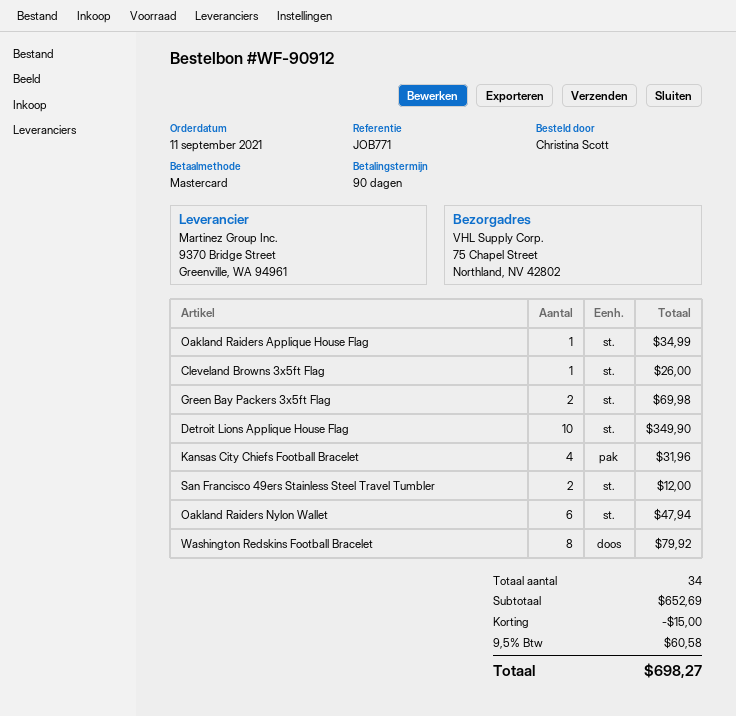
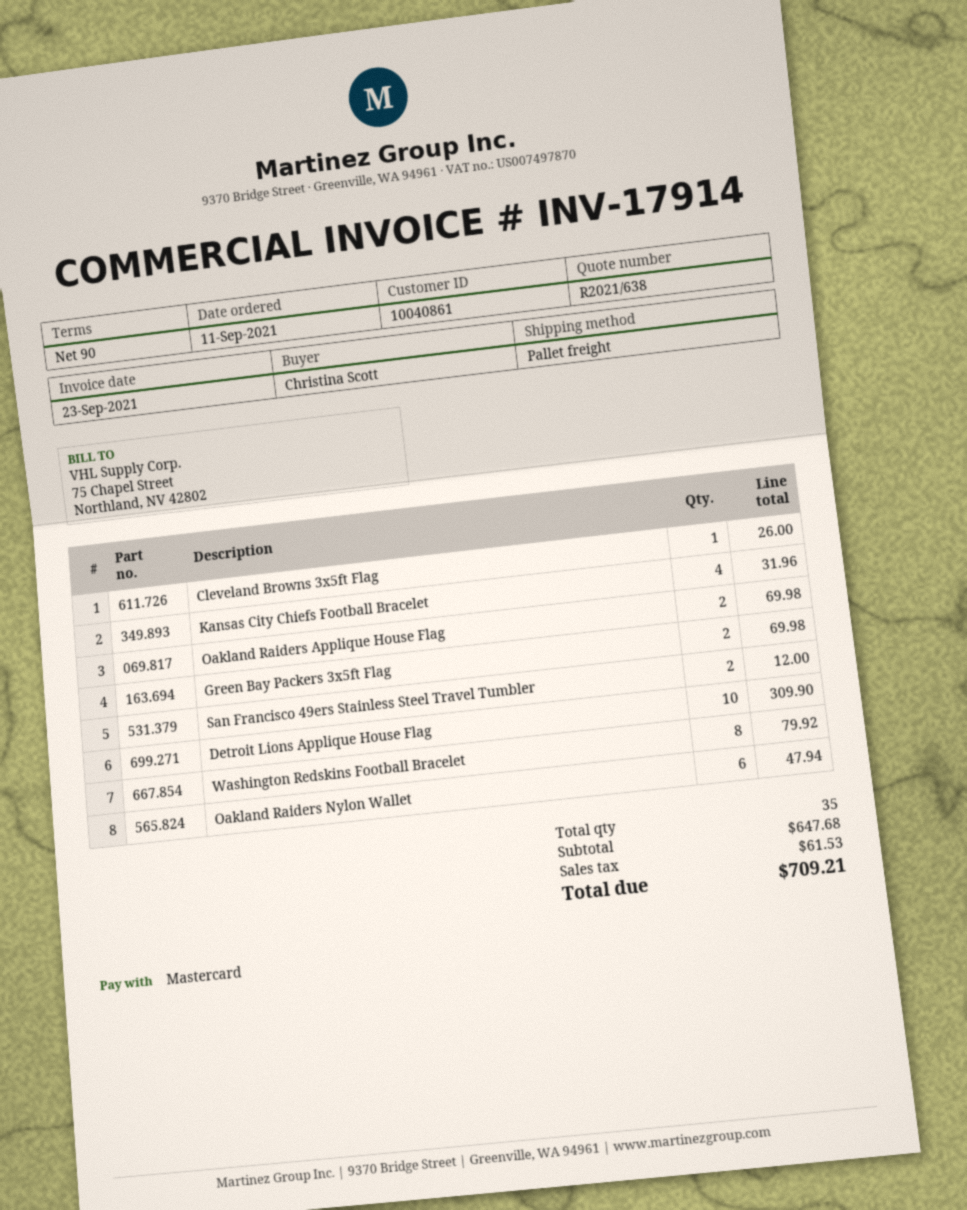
Oakland Raiders Applique House Flag: 1 for 34.99 -> 2 for 69.98
Detroit Lions Applique House Flag: 10 for 349.90 -> 10 for 309.90
total quantity: 34 -> 35
subtotal: 652.69 -> 647.68
discount: 15.00 -> none
tax: 60.58 -> 61.53
total: 698.27 -> 709.21

